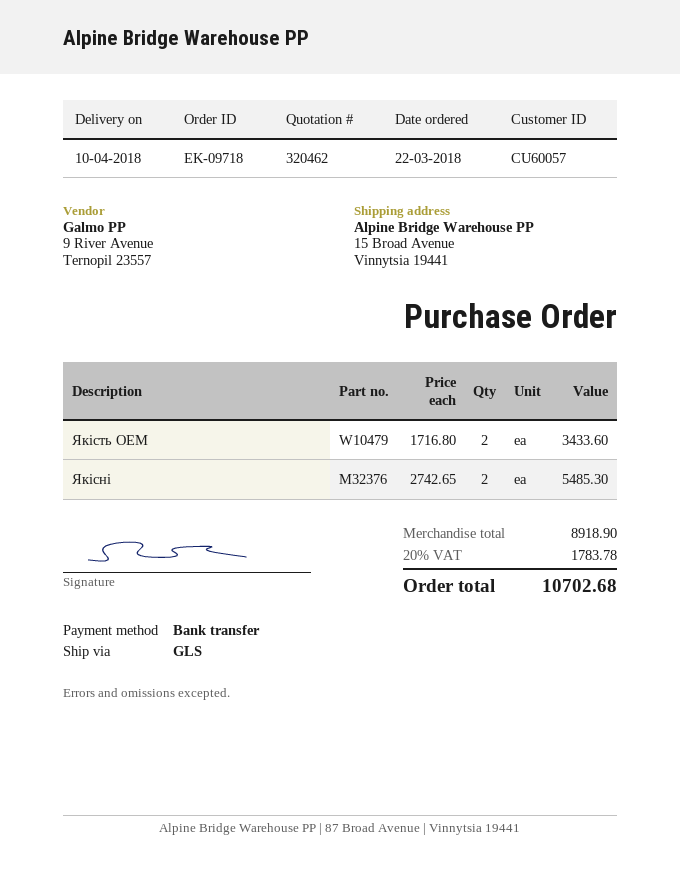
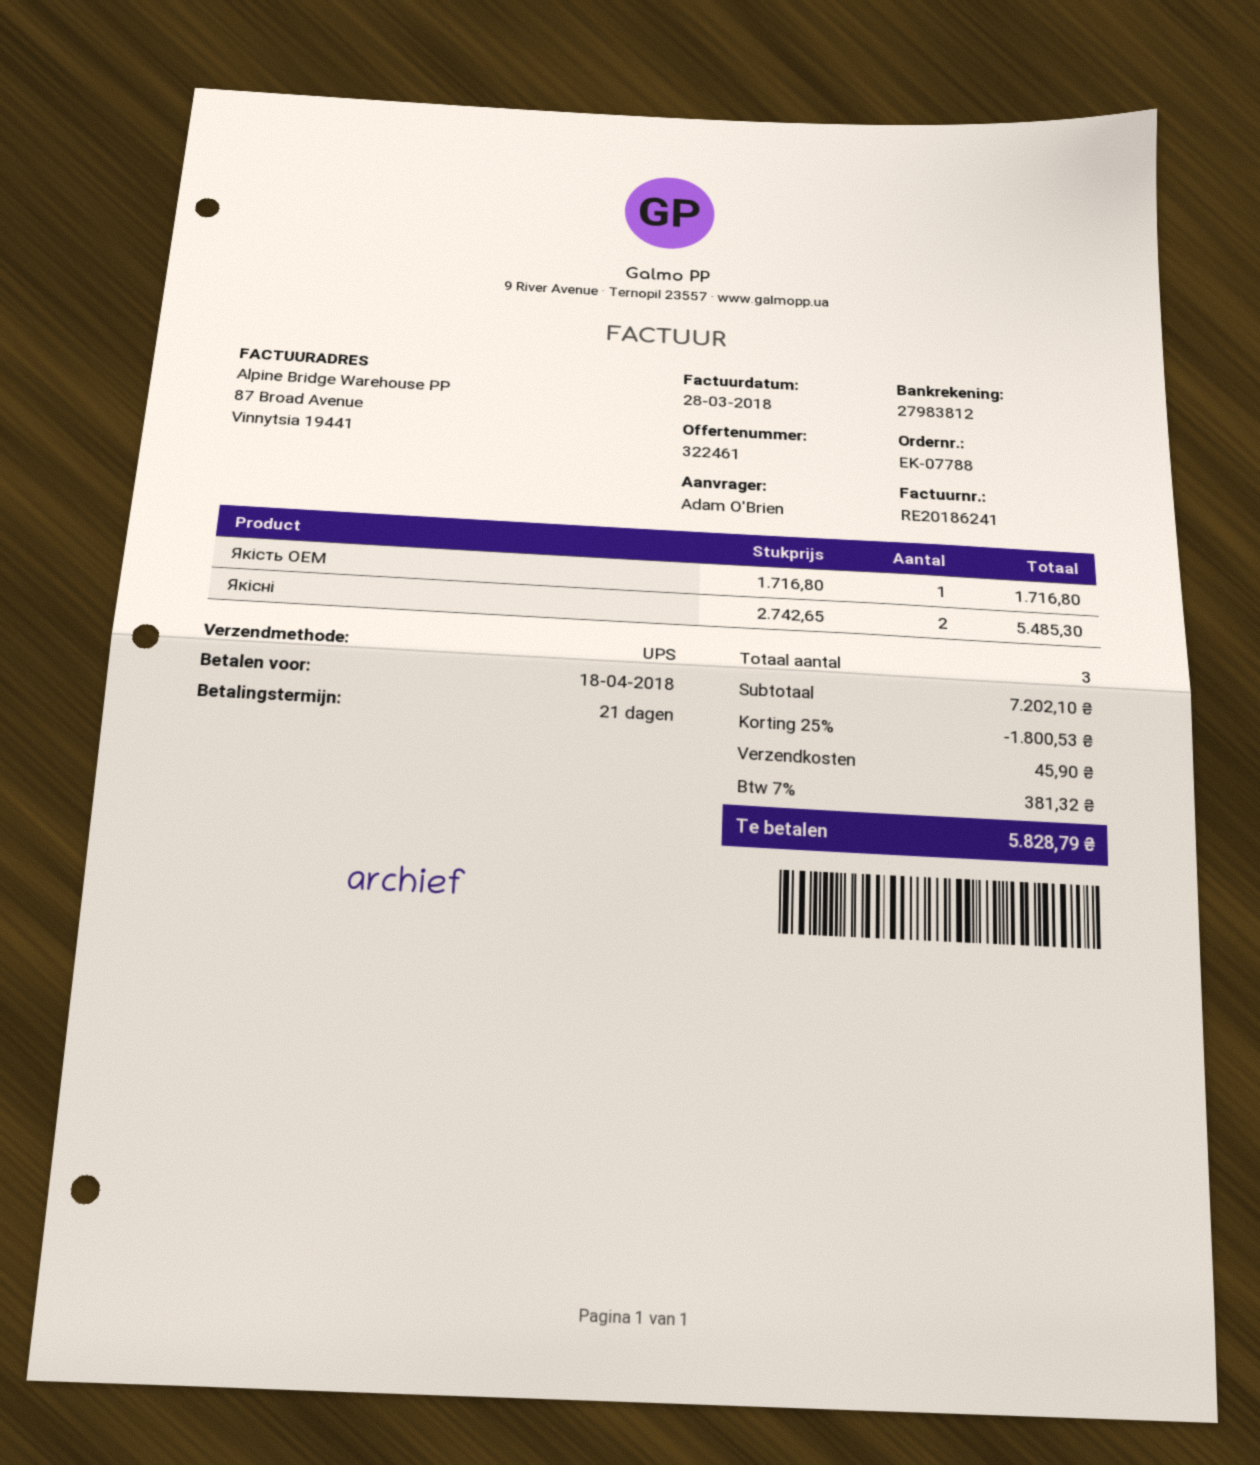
quote number: 320462 -> 322461
order number: EK-09718 -> EK-07788
shipping method: GLS -> UPS
Якість OEM: 2 x 1716.80 = 3433.60 -> 1 x 1716.80 = 1716.80
subtotal: 8918.90 -> 7202.10
discount: none -> 25% = 1800.53
shipping: none -> 45.90
tax: 20% = 1783.78 -> 7% = 381.32
total: 10702.68 -> 5828.79

